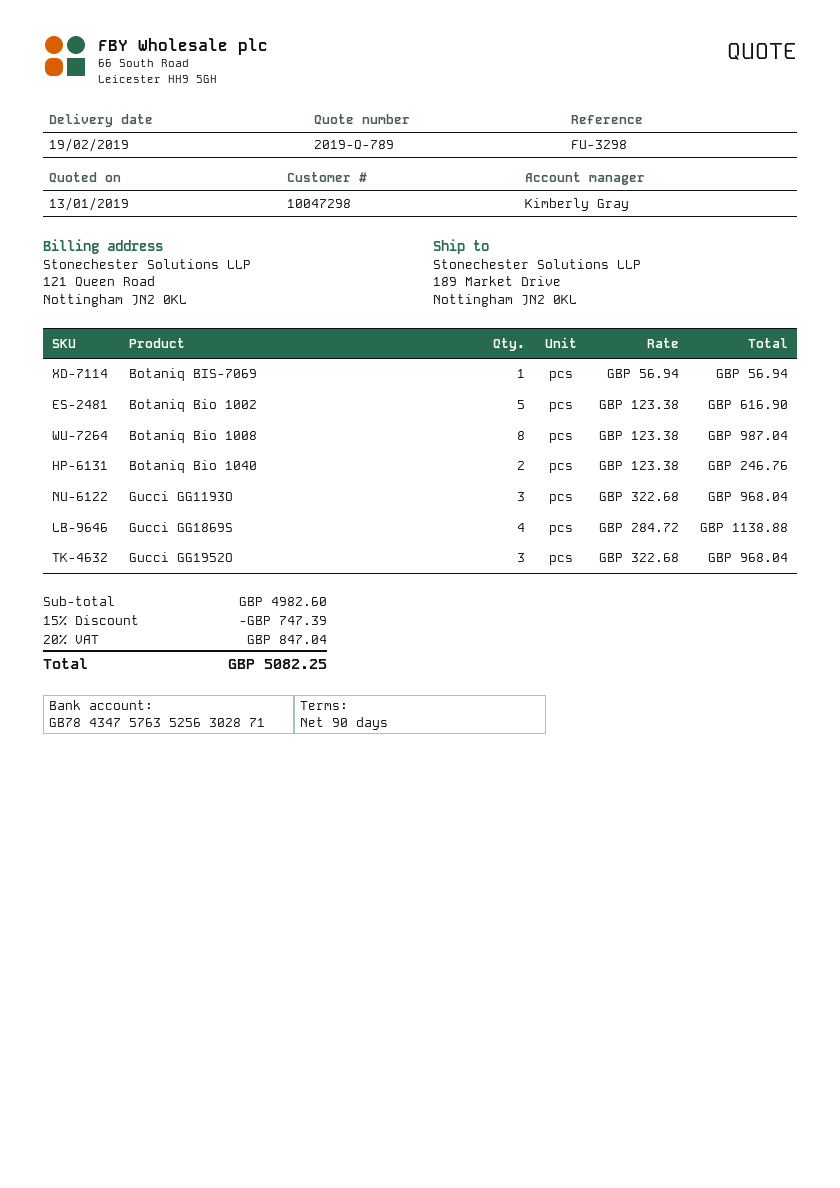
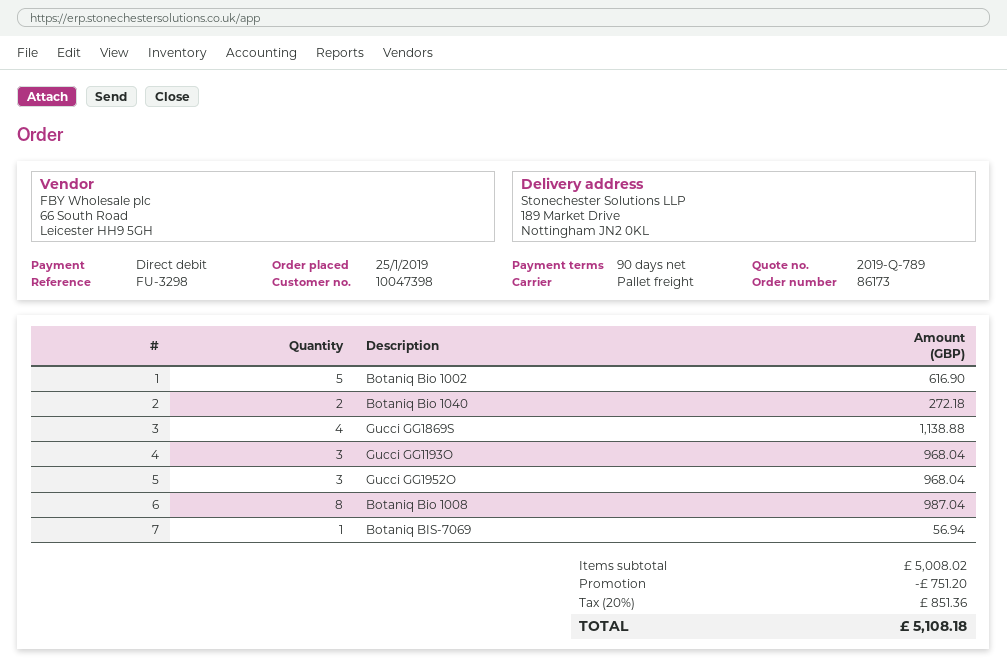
customer number: 10047298 -> 10047398
Botaniq Bio 1040: 2 for 246.76 -> 2 for 272.18
subtotal: 4982.60 -> 5008.02
discount: 747.39 -> 751.20
tax: 20% = 847.04 -> 20% = 851.36
total: 5082.25 -> 5108.18

